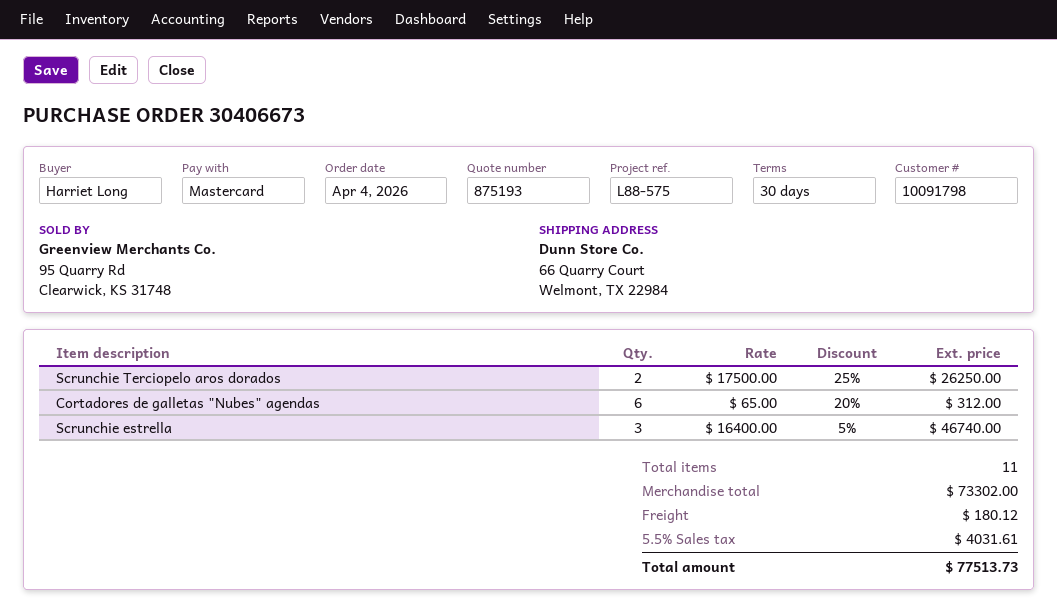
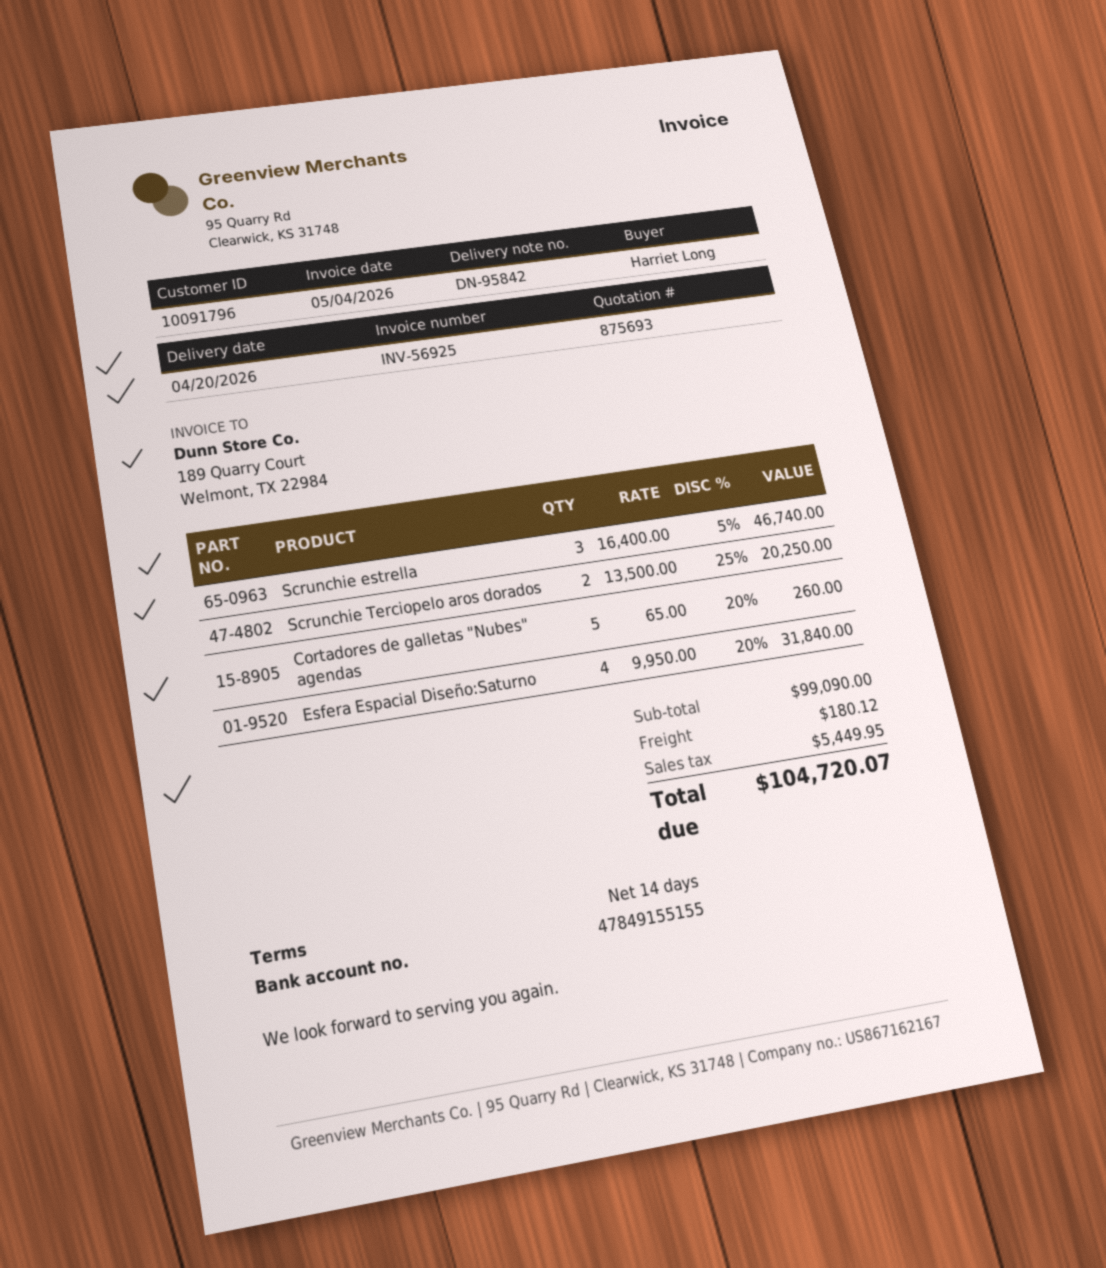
quote number: 875193 -> 875693
payment terms: 30 days -> 14 days
customer number: 10091798 -> 10091796
Scrunchie Terciopelo aros dorados: 2 x 17500.00 - 25% = 26250.00 -> 2 x 13500.00 - 25% = 20250.00
Cortadores de galletas "Nubes" agendas: 6 x 65.00 - 20% = 312.00 -> 5 x 65.00 - 20% = 260.00
Esfera Espacial Diseño:Saturno: none -> 4 x 9950.00 - 20% = 31840.00
subtotal: 73302.00 -> 99090.00
tax: 4031.61 -> 5449.95
total: 77513.73 -> 104720.07

